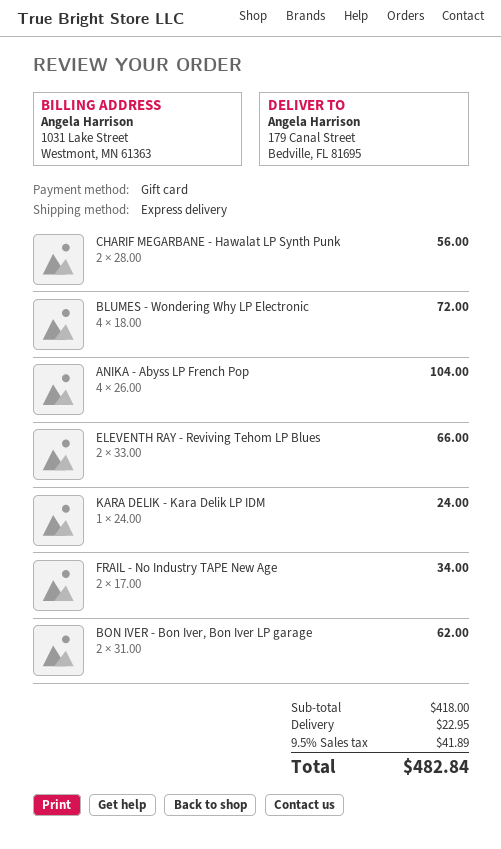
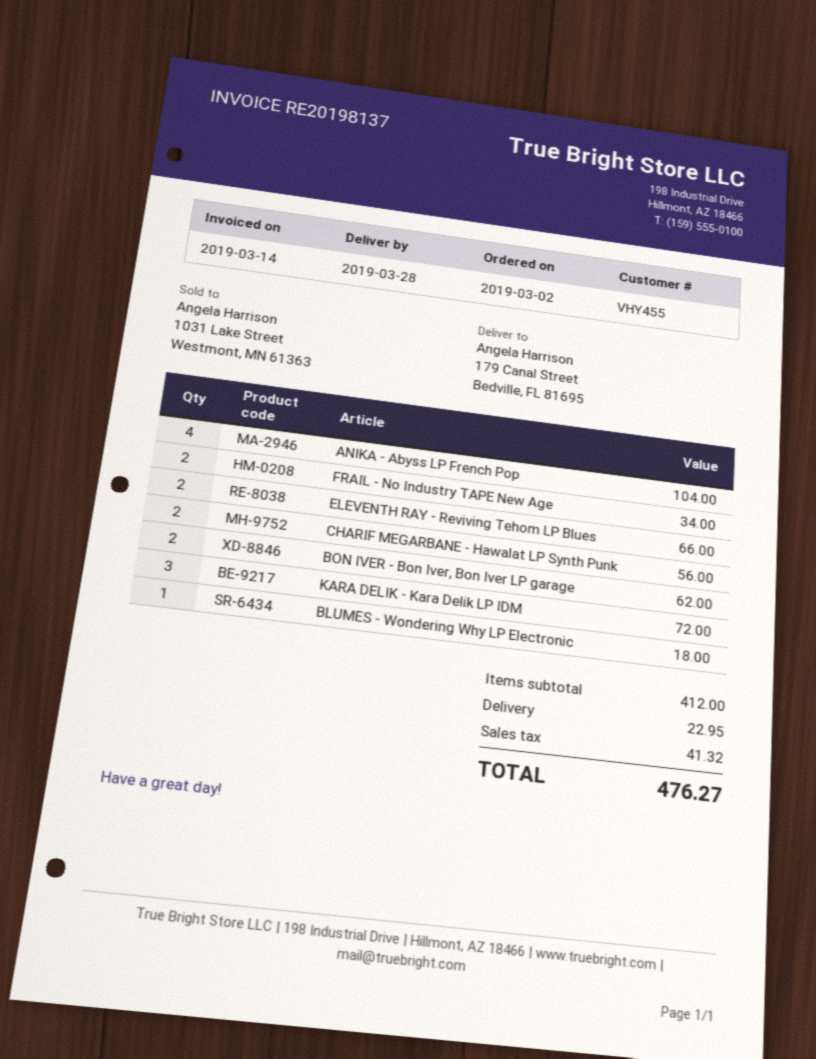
BLUMES - Wondering Why LP Electronic: 4 for 72.00 -> 1 for 18.00
KARA DELIK - Kara Delik LP IDM: 1 for 24.00 -> 3 for 72.00
subtotal: 418.00 -> 412.00
tax: 41.89 -> 41.32
total: 482.84 -> 476.27

